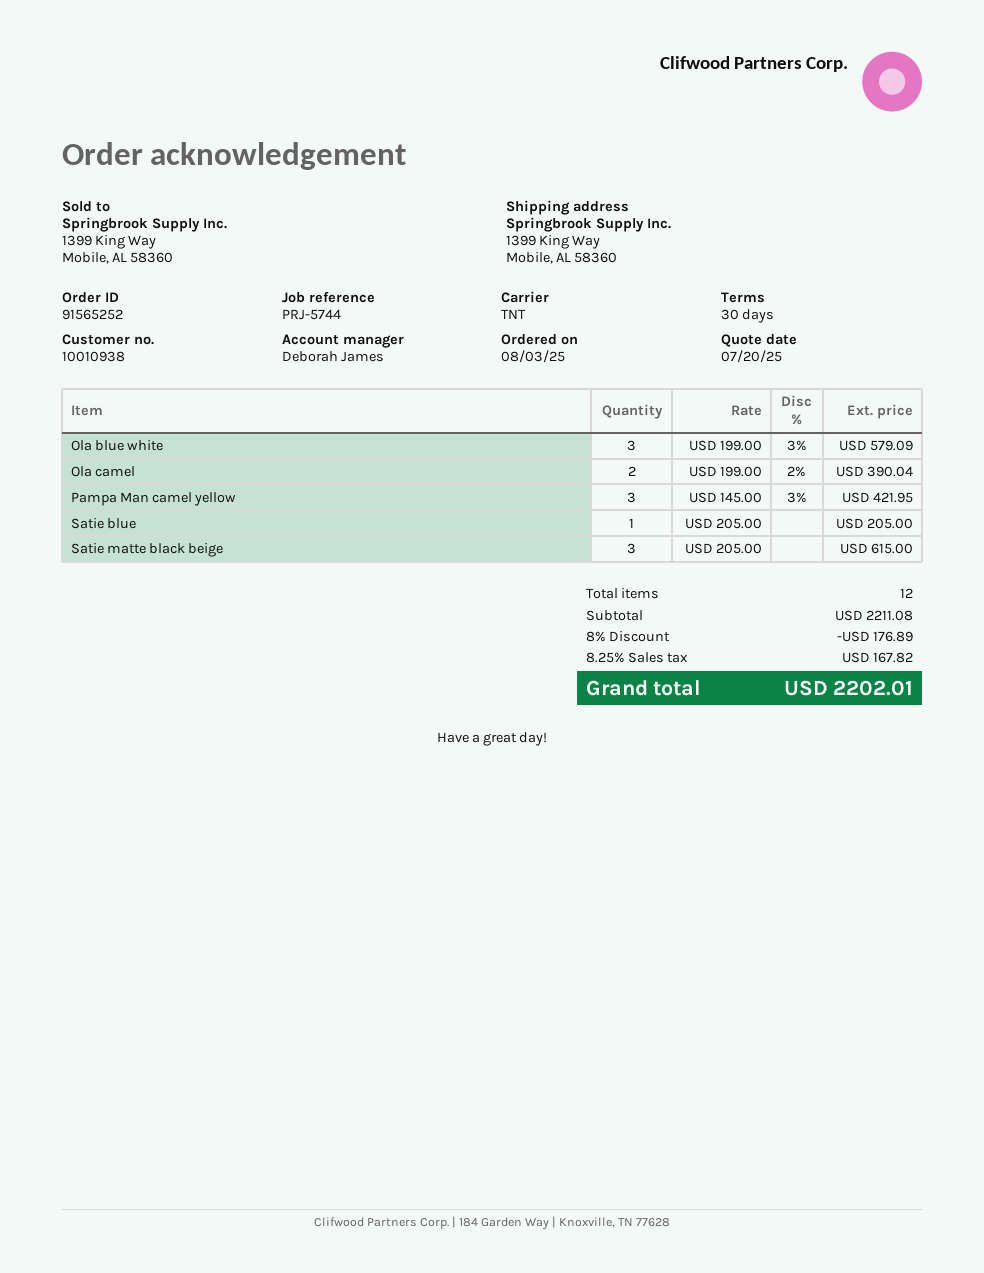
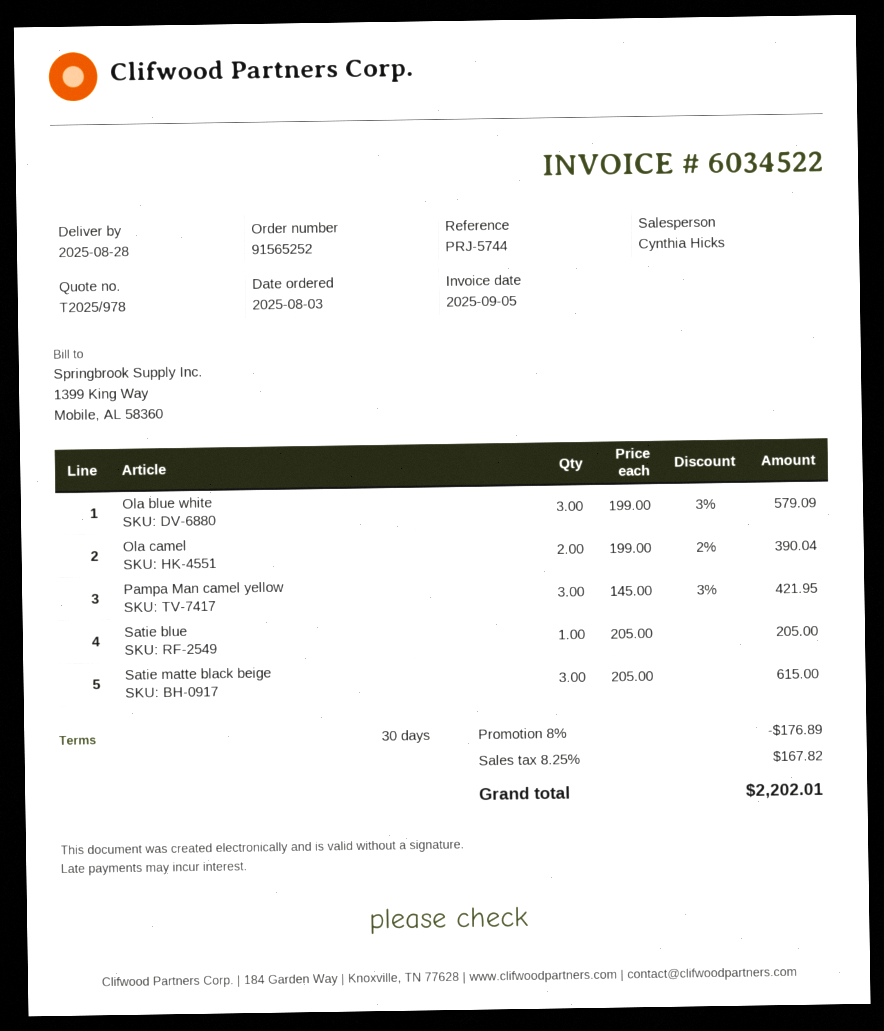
sales rep: Deborah James -> Cynthia Hicks

